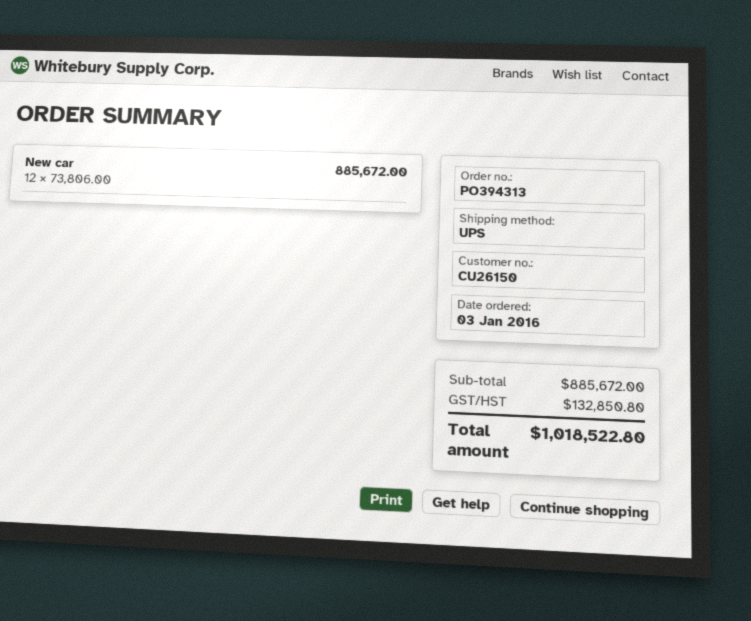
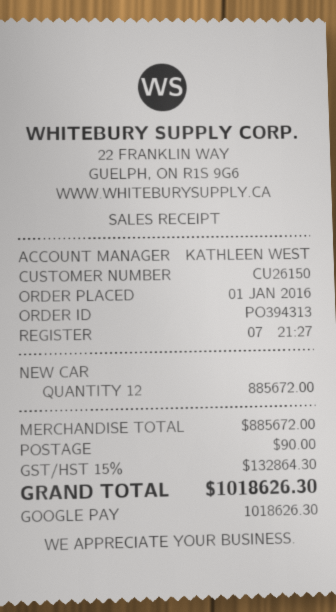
order date: 2016-01-03 -> 2016-01-01
shipping: none -> 90.00
tax: 132850.80 -> 132864.30
total: 1018522.80 -> 1018626.30

